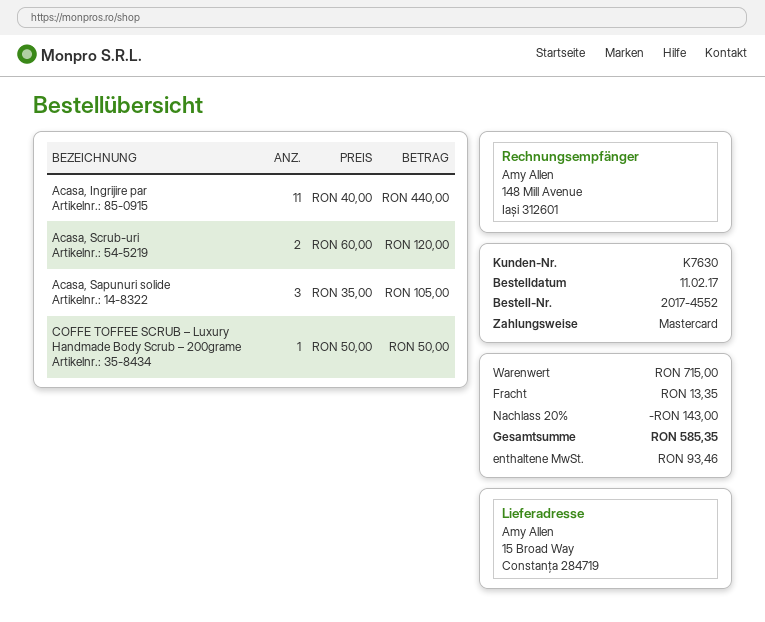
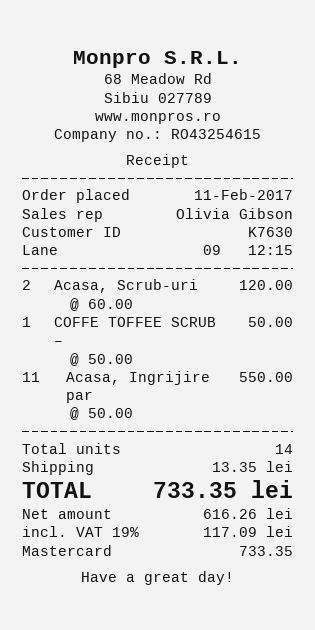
Acasa, Ingrijire par: 11 x 40.00 = 440.00 -> 11 x 50.00 = 550.00
Acasa, Sapunuri solide: 3 x 35.00 = 105.00 -> none
discount: 20% = 143.00 -> none
tax: 93.46 -> 117.09
total: 585.35 -> 733.35

